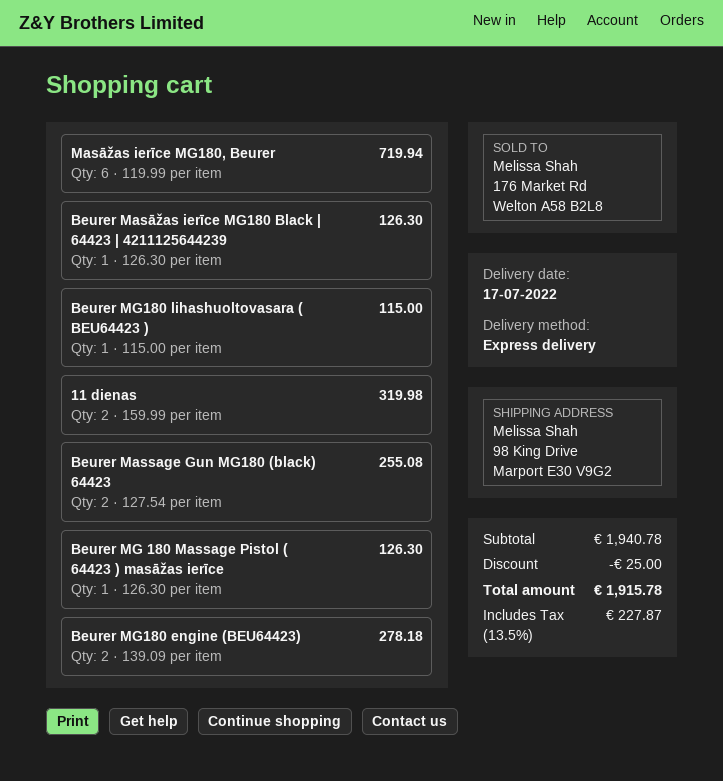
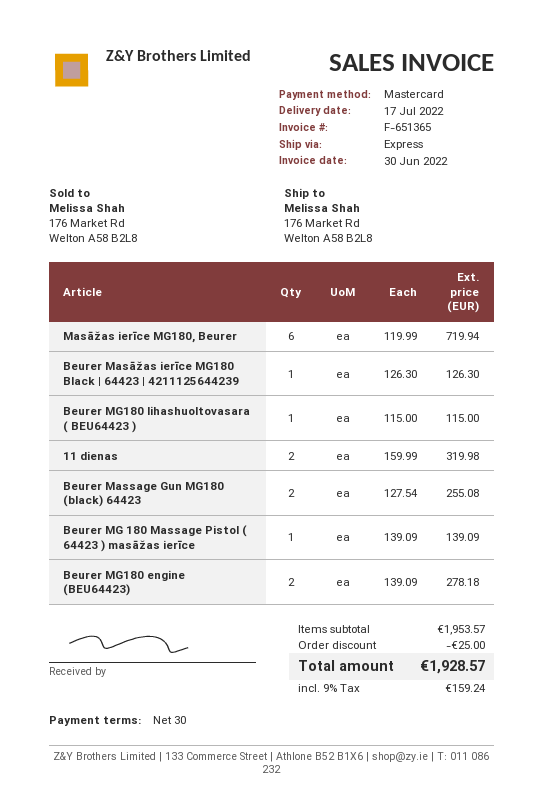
ship to: 98 King Drive, Marport E30 V9G2 -> 176 Market Rd, Welton A58 B2L8
Beurer MG 180 Massage Pistol ( 64423 ) masāžas ierīce: 1 x 126.30 = 126.30 -> 1 x 139.09 = 139.09
subtotal: 1940.78 -> 1953.57
tax: 13.5% = 227.87 -> 9% = 159.24
total: 1915.78 -> 1928.57

